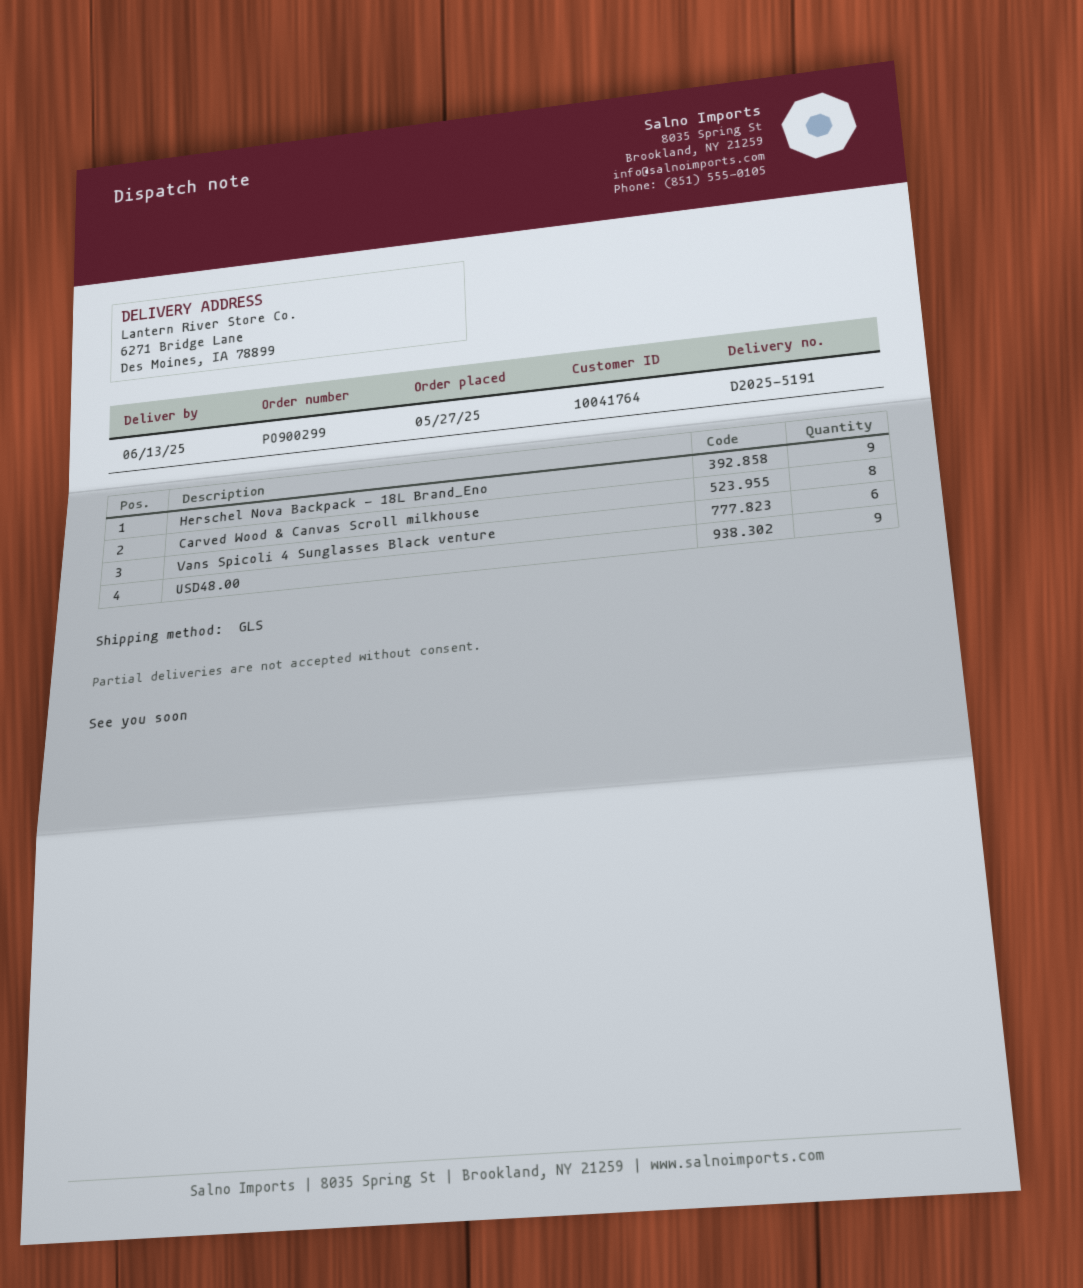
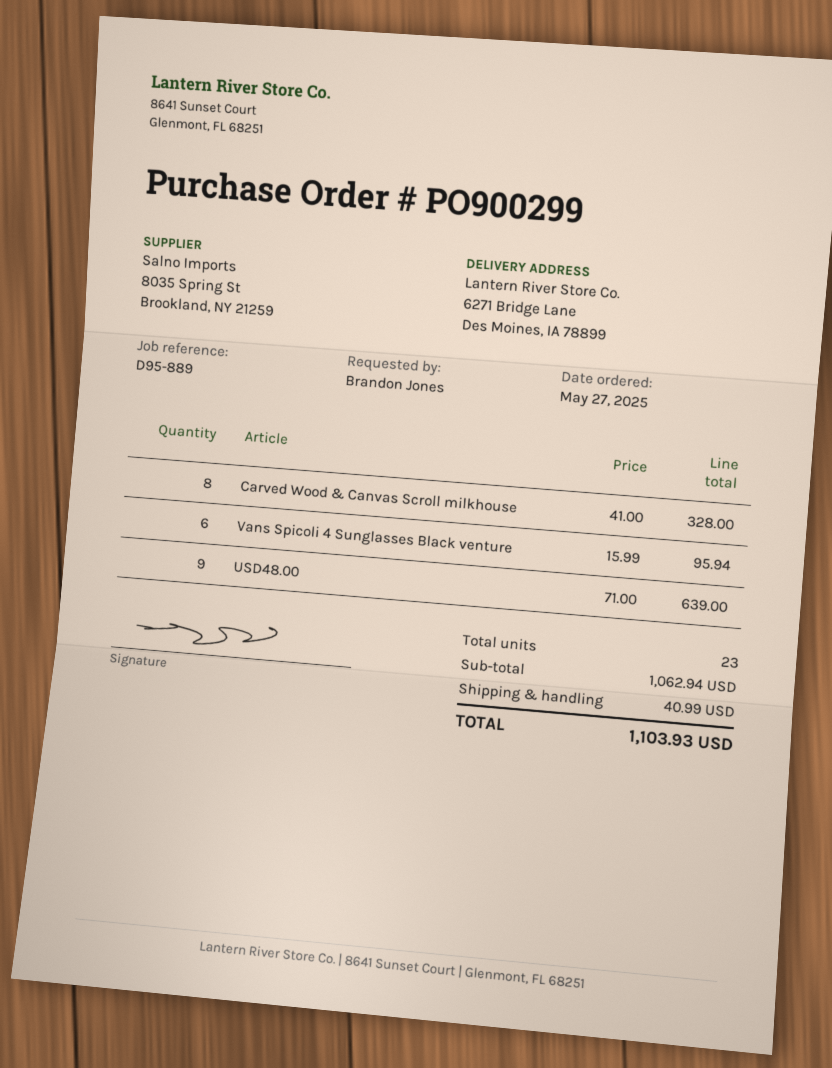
Herschel Nova Backpack - 18L Brand_Eno: 9 -> none

